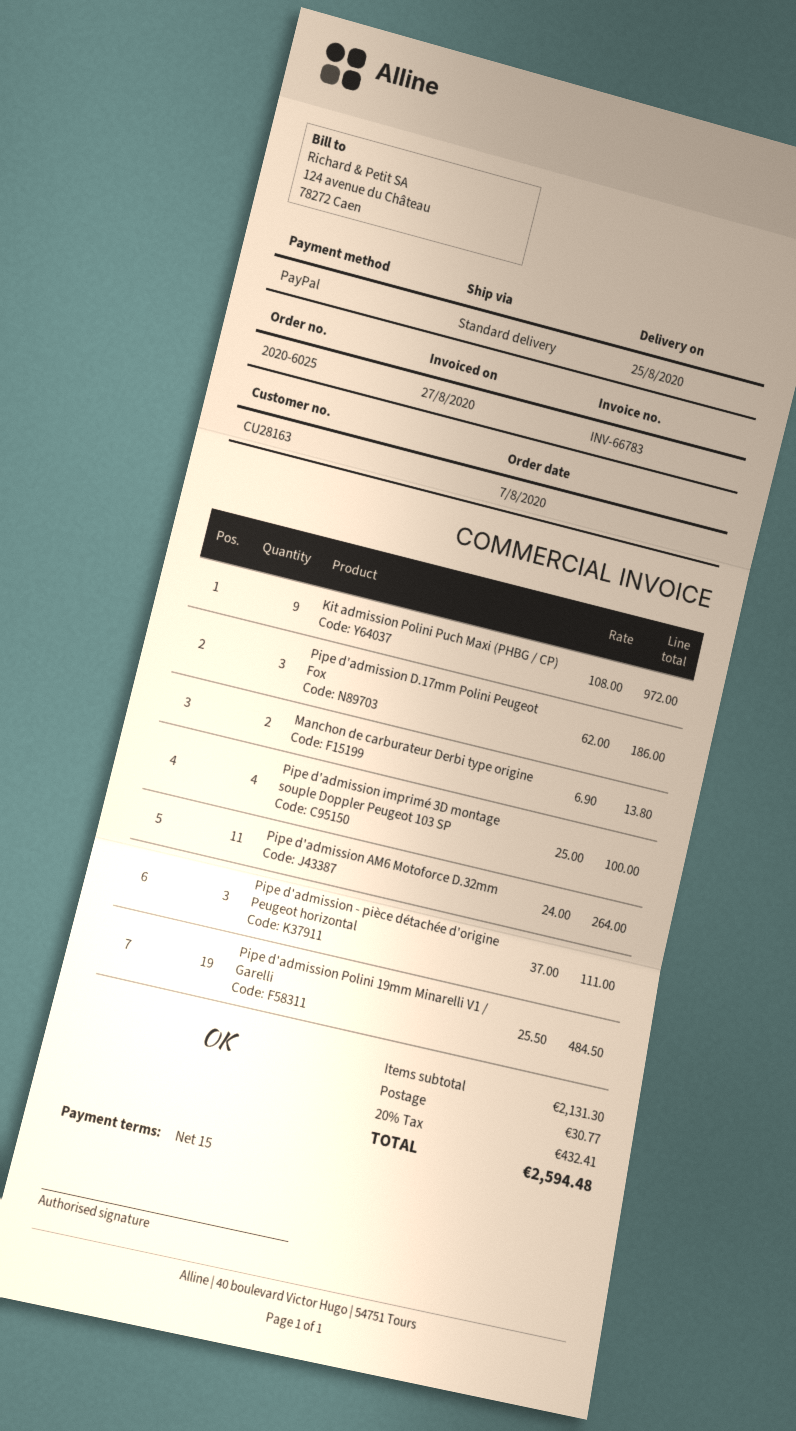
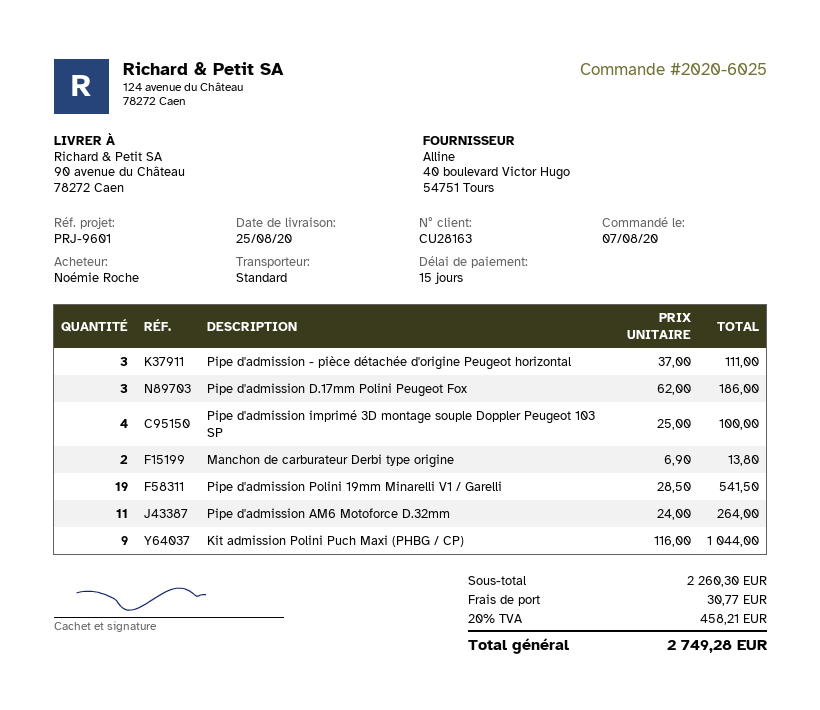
Kit admission Polini Puch Maxi (PHBG / CP): 9 x 108.00 = 972.00 -> 9 x 116.00 = 1044.00
Pipe d'admission Polini 19mm Minarelli V1 / Garelli: 19 x 25.50 = 484.50 -> 19 x 28.50 = 541.50
subtotal: 2131.30 -> 2260.30
tax: 20% = 432.41 -> 20% = 458.21
total: 2594.48 -> 2749.28

